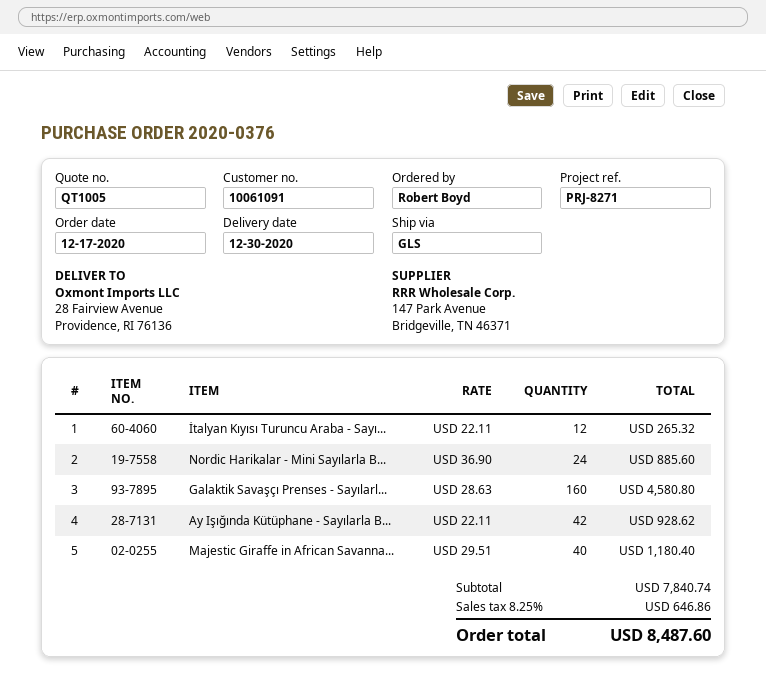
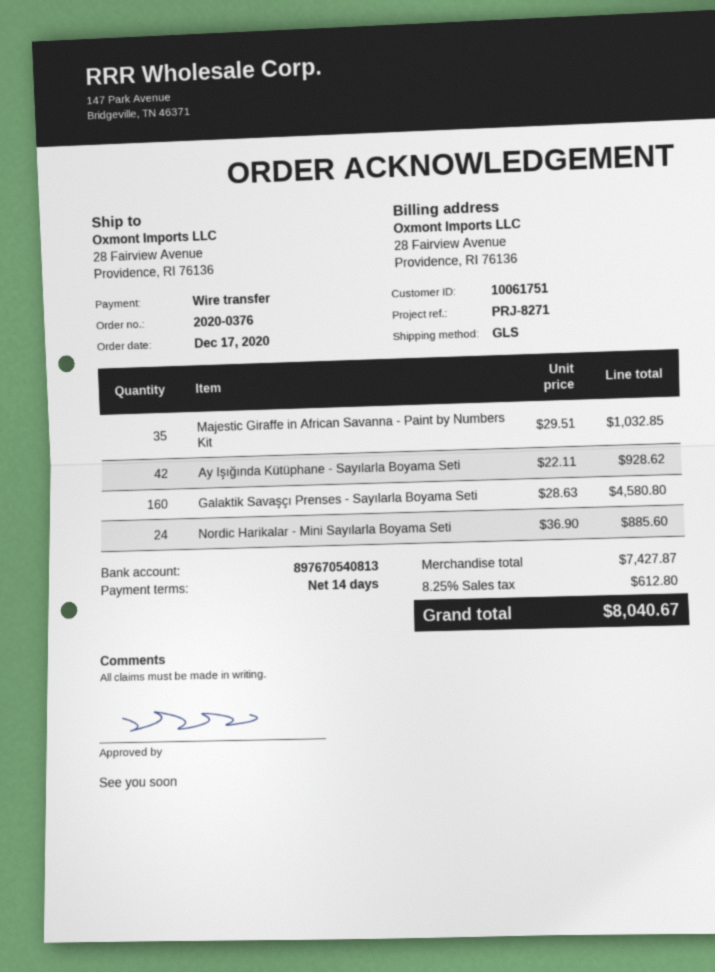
customer number: 10061091 -> 10061751
İtalyan Kıyısı Turuncu Araba - Sayı...: 12 x 22.11 = 265.32 -> none
Majestic Giraffe in African Savanna...: 40 x 29.51 = 1180.40 -> 35 x 29.51 = 1032.85
subtotal: 7840.74 -> 7427.87
tax: 8.25% = 646.86 -> 8.25% = 612.80
total: 8487.60 -> 8040.67

